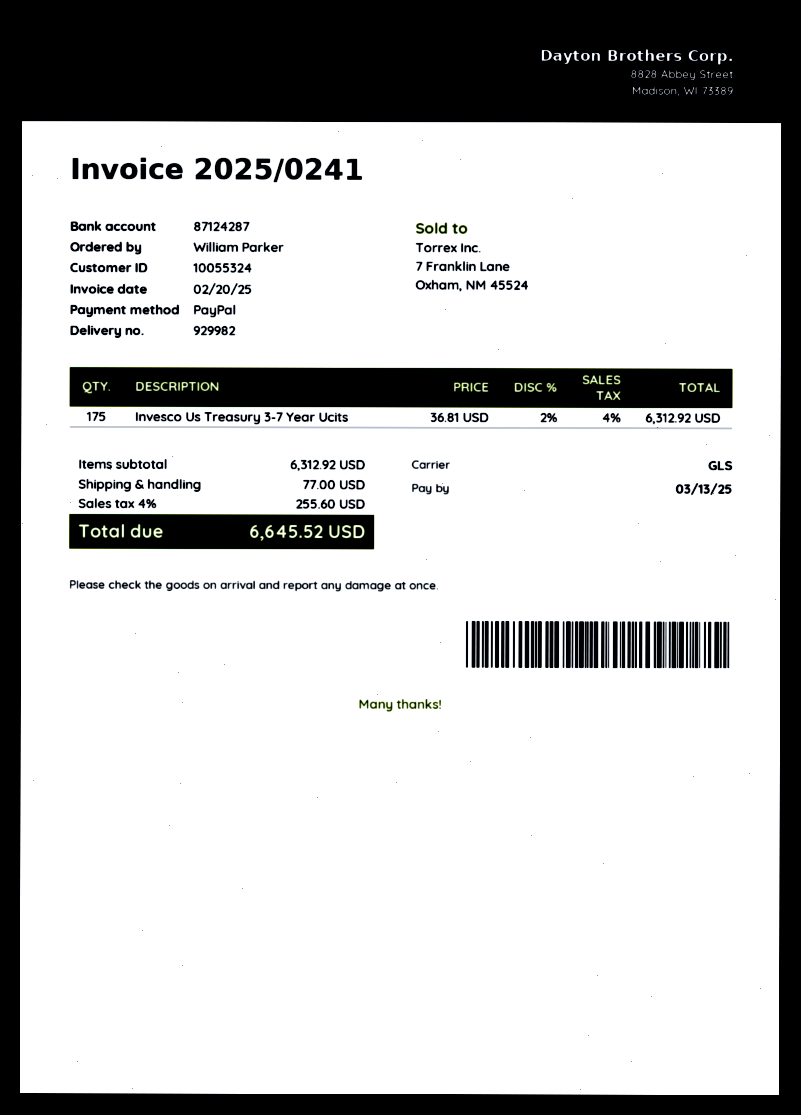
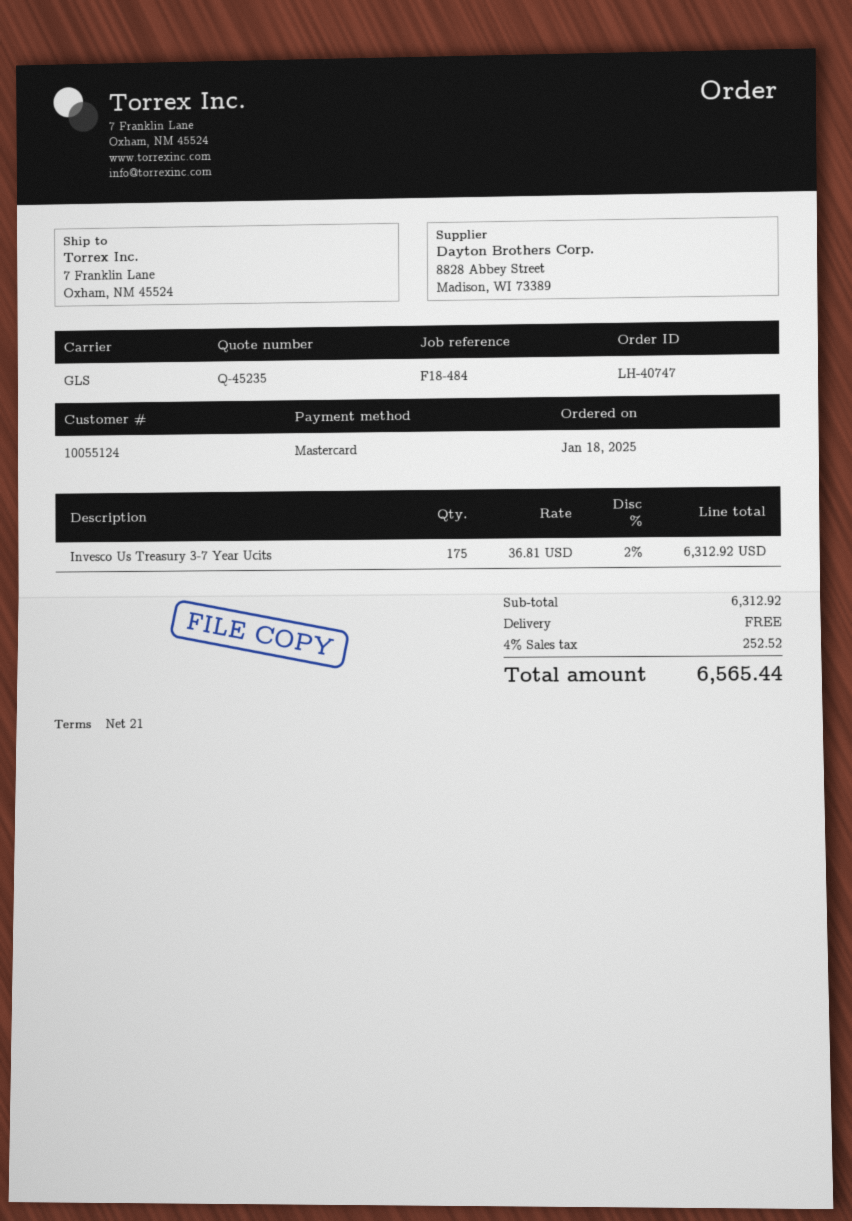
customer number: 10055324 -> 10055124
payment method: PayPal -> Mastercard
shipping: 77.00 -> 0.00
tax: 4% = 255.60 -> 4% = 252.52
total: 6645.52 -> 6565.44

